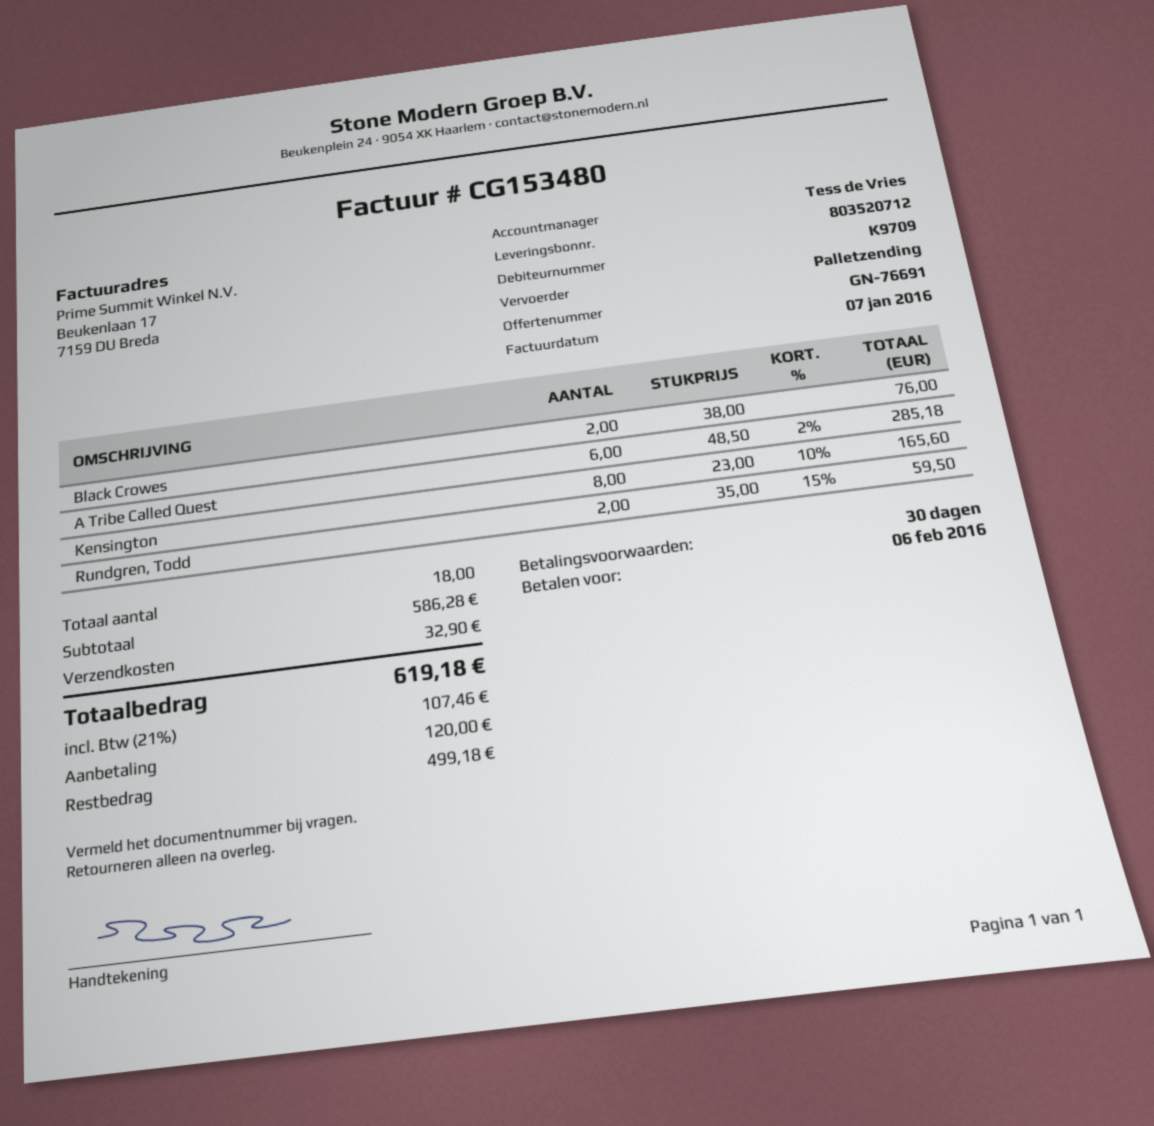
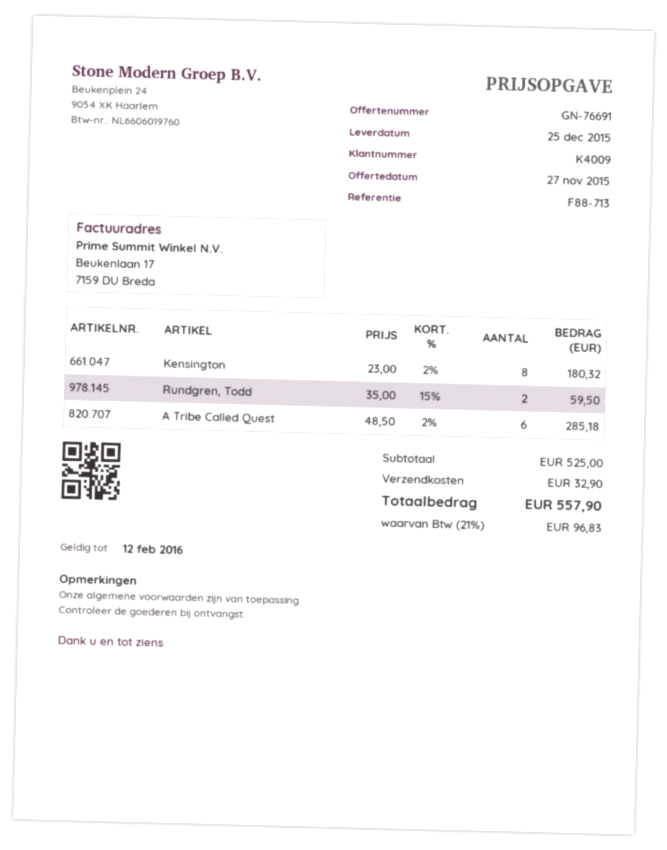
customer number: K9709 -> K4009
Black Crowes: 2 x 38.00 = 76.00 -> none
Kensington: 8 x 23.00 - 10% = 165.60 -> 8 x 23.00 - 2% = 180.32
subtotal: 586.28 -> 525.00
tax: 21% = 107.46 -> 21% = 96.83
total: 619.18 -> 557.90

